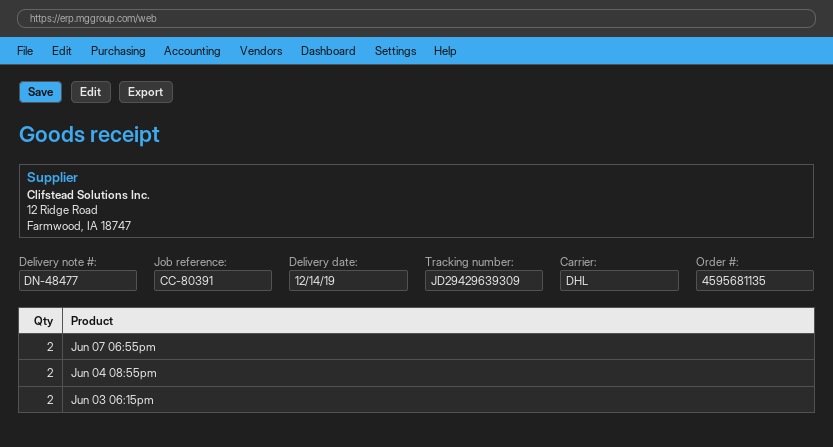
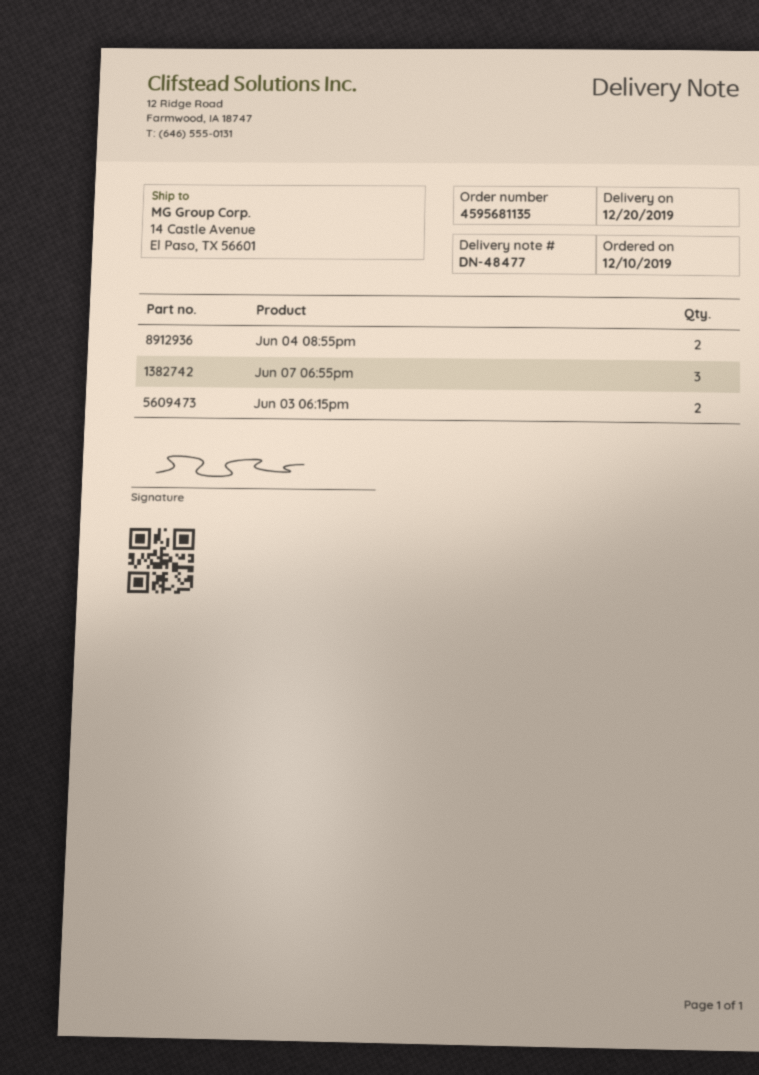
delivery date: 2019-12-14 -> 2019-12-20
Jun 07 06:55pm: 2 -> 3

